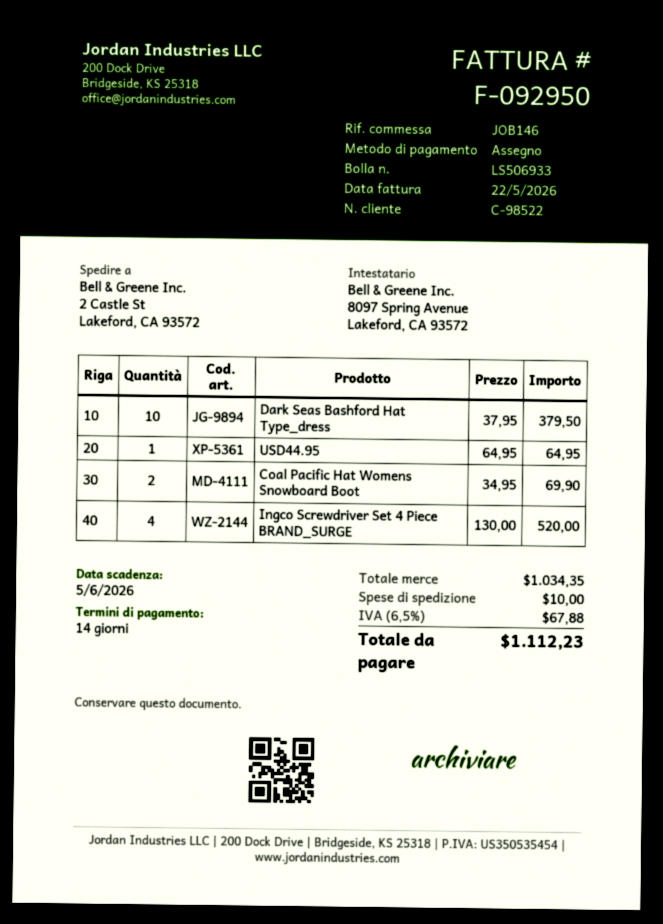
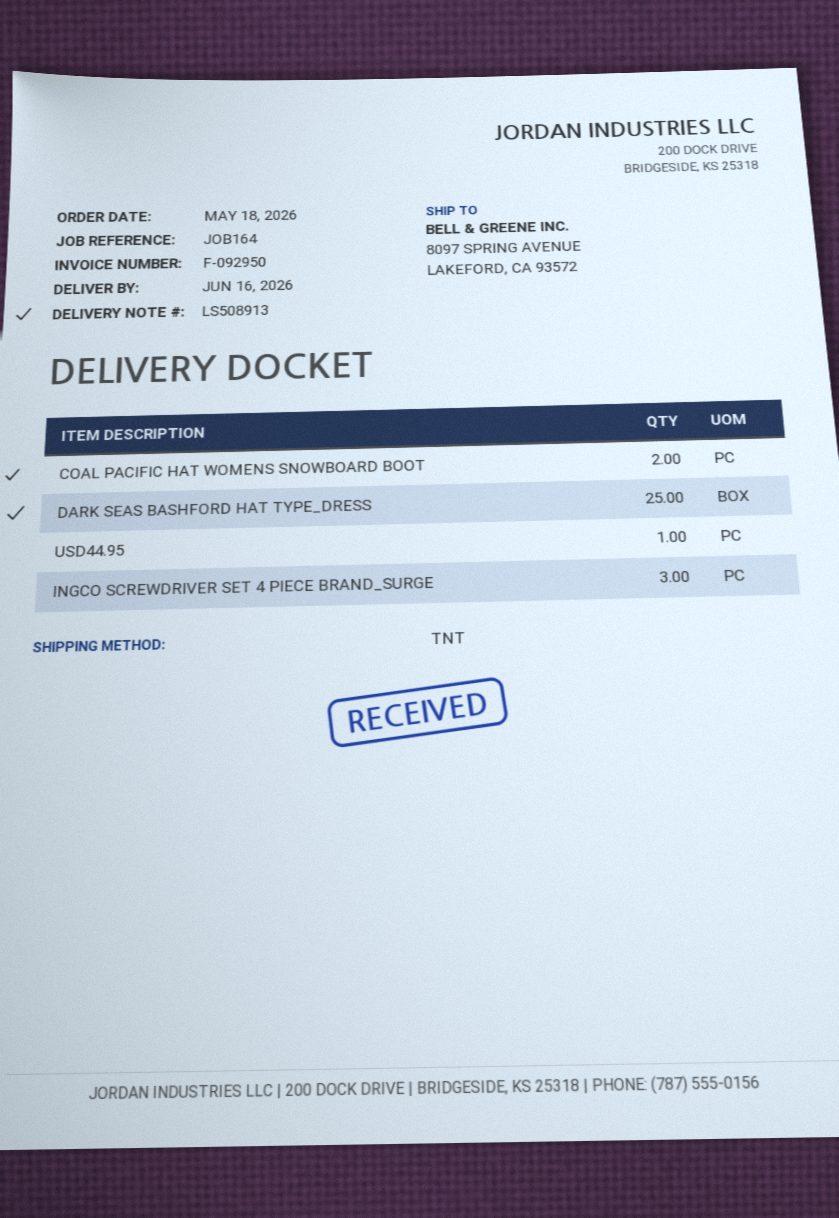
delivery note number: LS506933 -> LS508913
reference: JOB146 -> JOB164
ship to: 2 Castle St, Lakeford, CA 93572 -> 8097 SPRING AVENUE, LAKEFORD, CA 93572
Dark Seas Bashford Hat Type_dress: 10 -> 25
Ingco Screwdriver Set 4 Piece BRAND_SURGE: 4 -> 3

